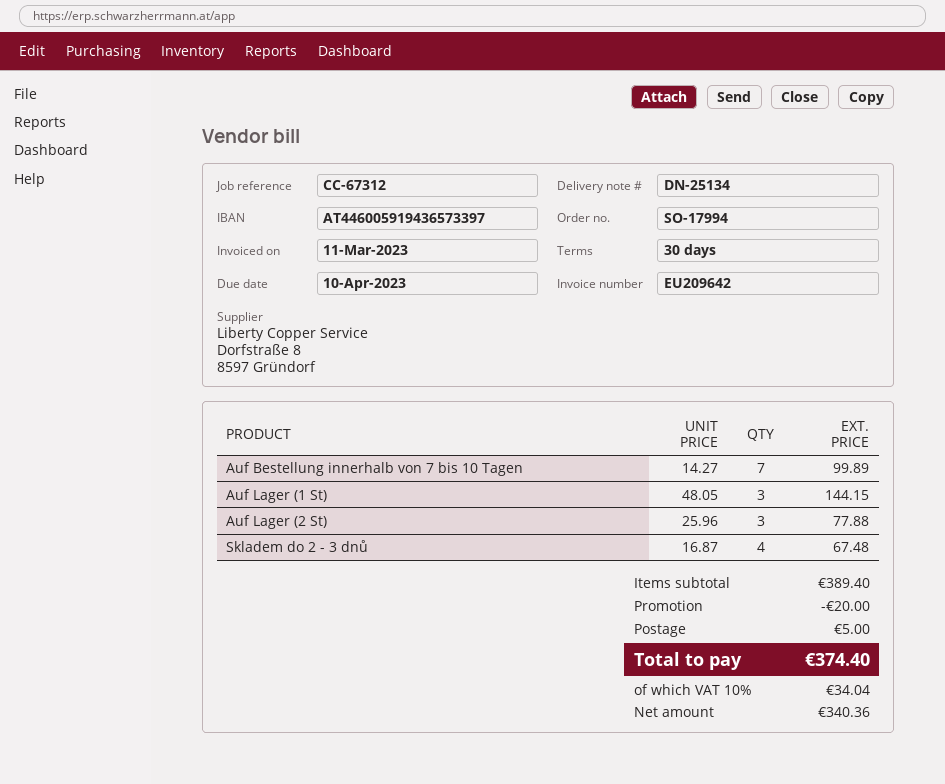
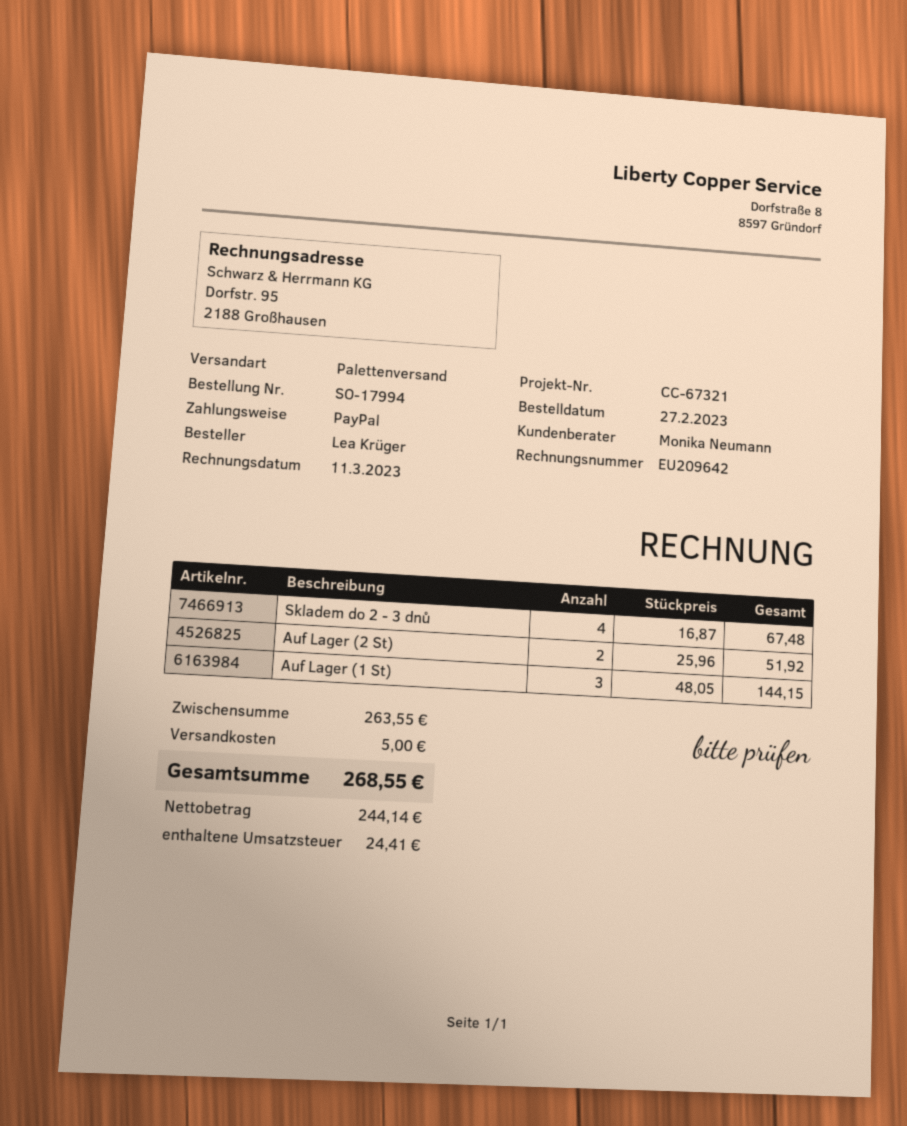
reference: CC-67312 -> CC-67321
Auf Bestellung innerhalb von 7 bis 10 Tagen: 7 x 14.27 = 99.89 -> none
Auf Lager (2 St): 3 x 25.96 = 77.88 -> 2 x 25.96 = 51.92
subtotal: 389.40 -> 263.55
discount: 20.00 -> none
net: 340.36 -> 244.14
tax: 34.04 -> 24.41
total: 374.40 -> 268.55

